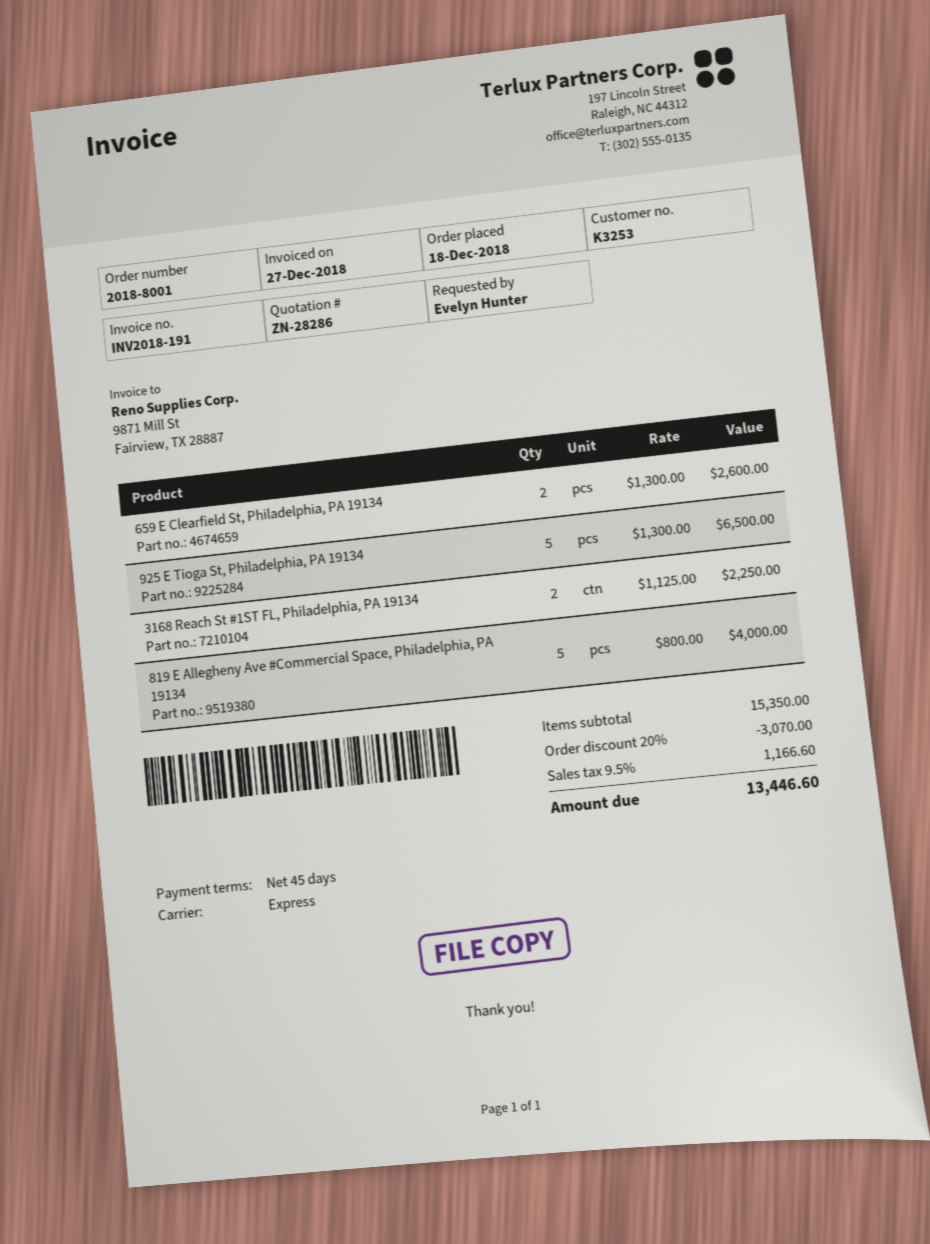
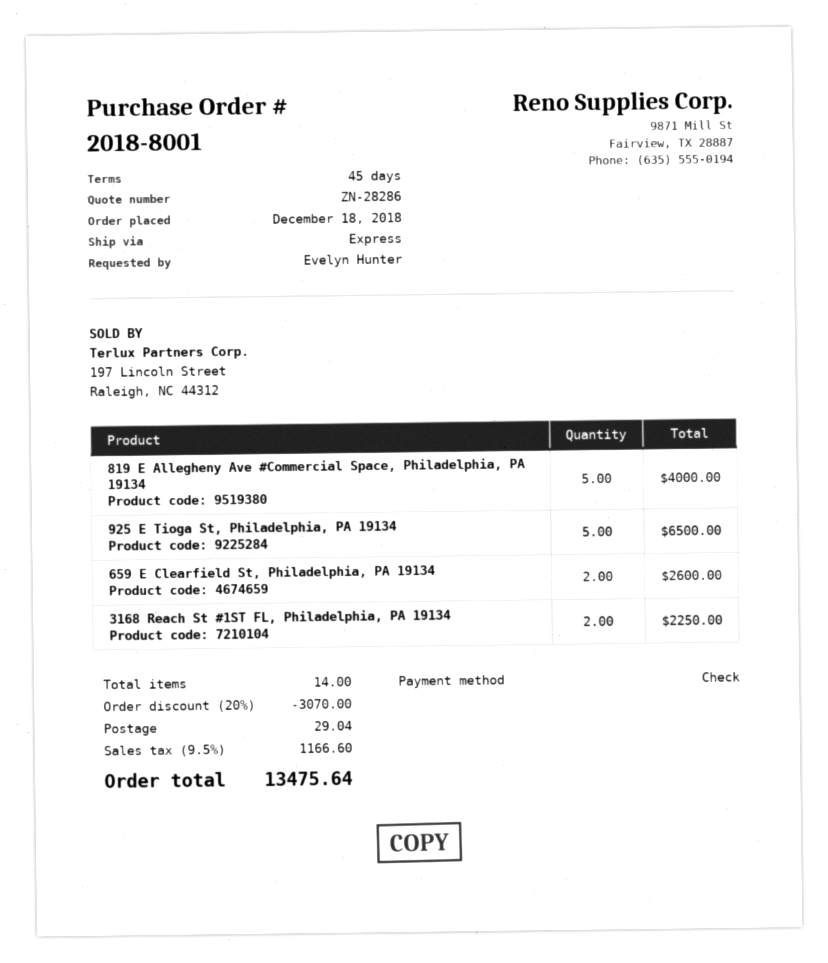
shipping: none -> 29.04
total: 13446.60 -> 13475.64

